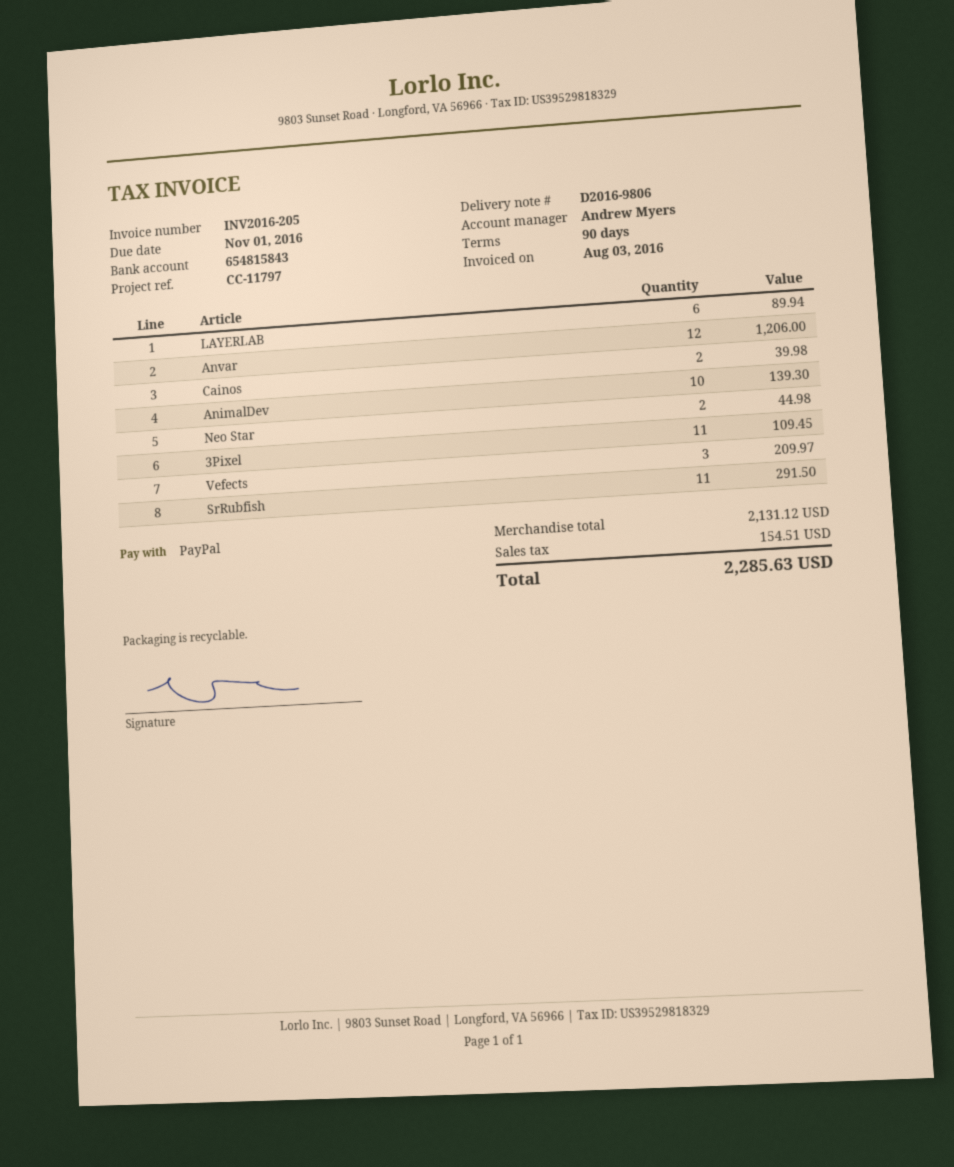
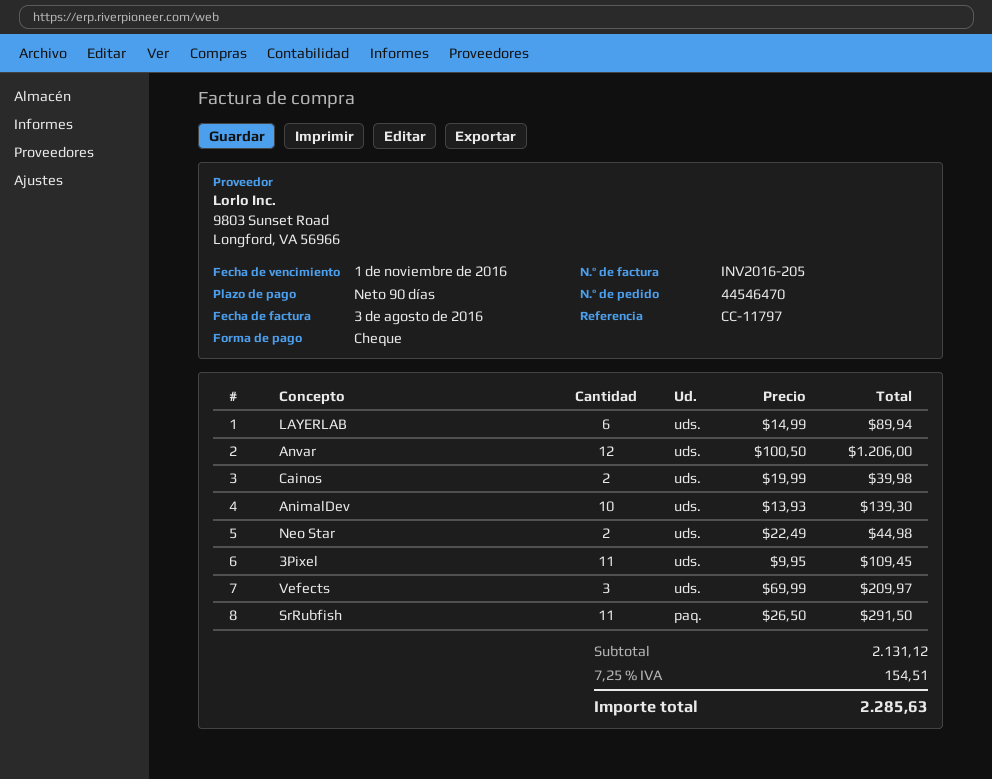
payment method: PayPal -> cheque

